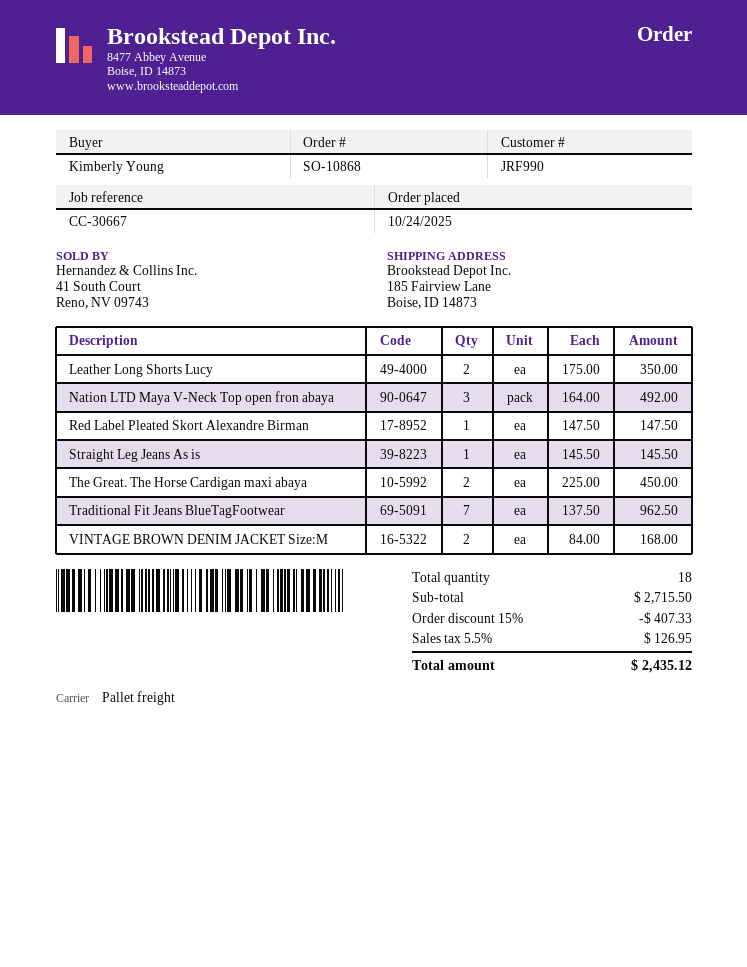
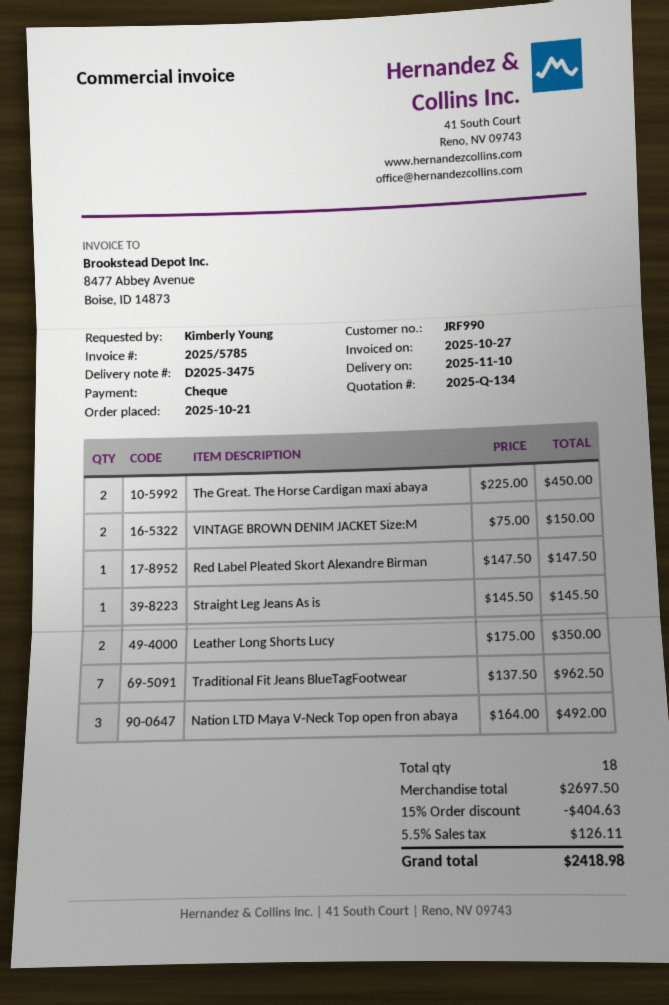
order date: 2025-10-24 -> 2025-10-21
VINTAGE BROWN DENIM JACKET Size:M: 2 x 84.00 = 168.00 -> 2 x 75.00 = 150.00
subtotal: 2715.50 -> 2697.50
discount: 15% = 407.33 -> 15% = 404.63
tax: 5.5% = 126.95 -> 5.5% = 126.11
total: 2435.12 -> 2418.98

